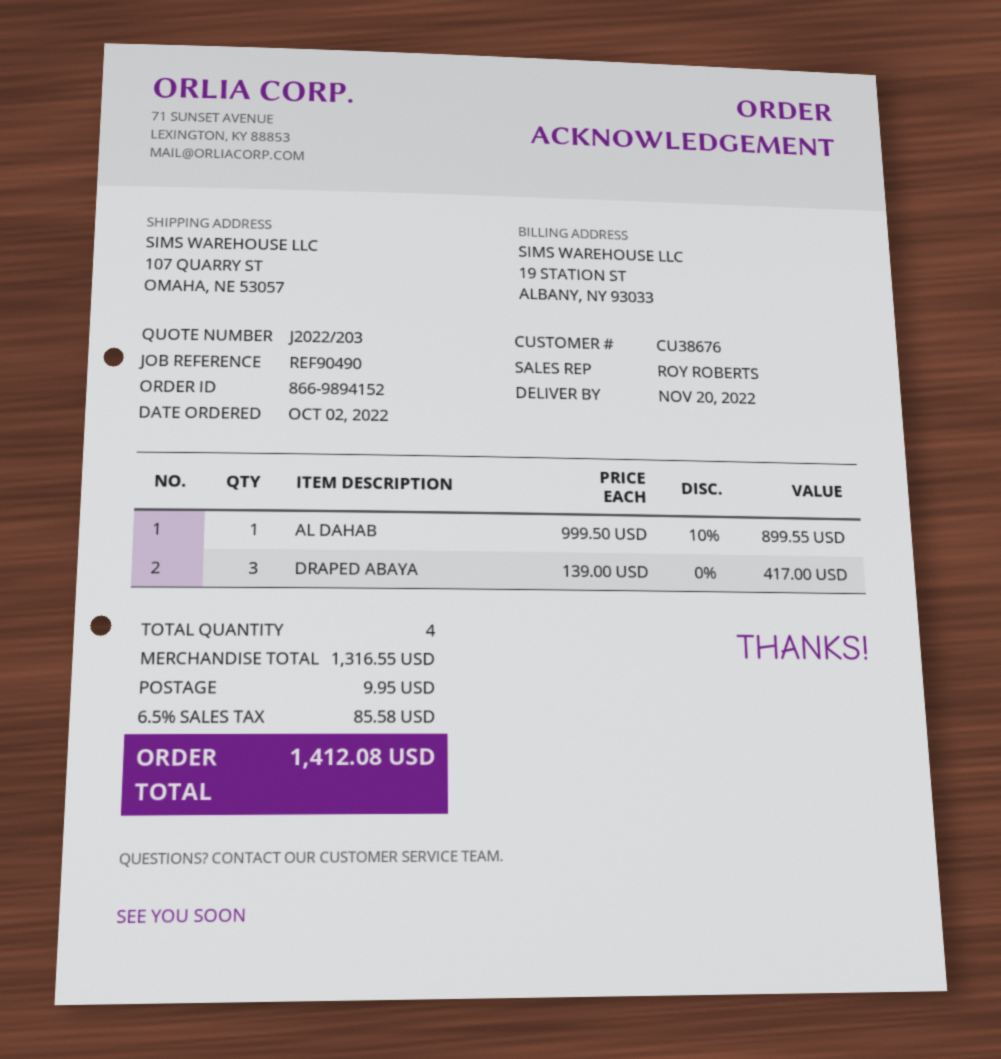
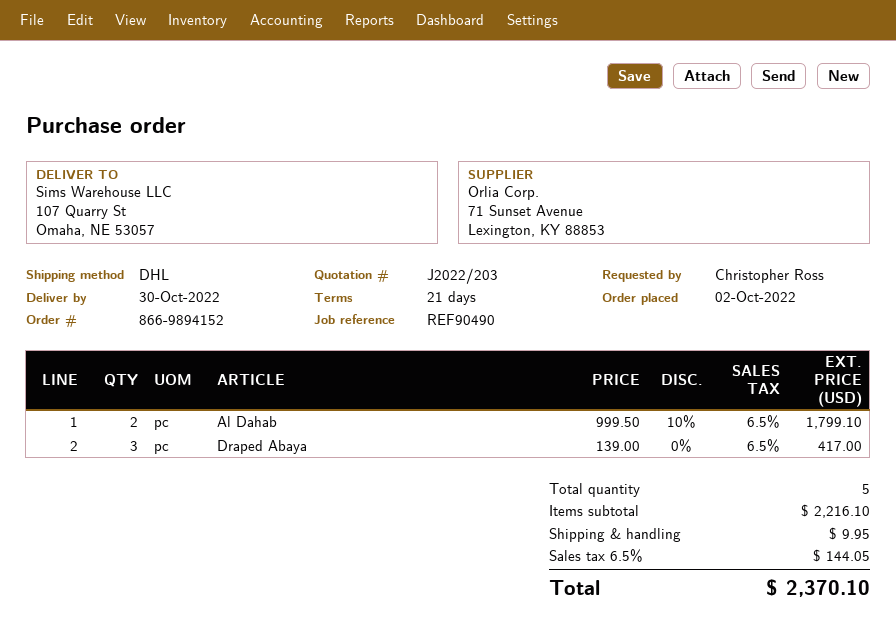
delivery date: 2022-11-20 -> 2022-10-30
AL DAHAB: 1 x 999.50 - 10% = 899.55 -> 2 x 999.50 - 10% = 1799.10
total quantity: 4 -> 5
subtotal: 1316.55 -> 2216.10
tax: 6.5% = 85.58 -> 6.5% = 144.05
total: 1412.08 -> 2370.10

